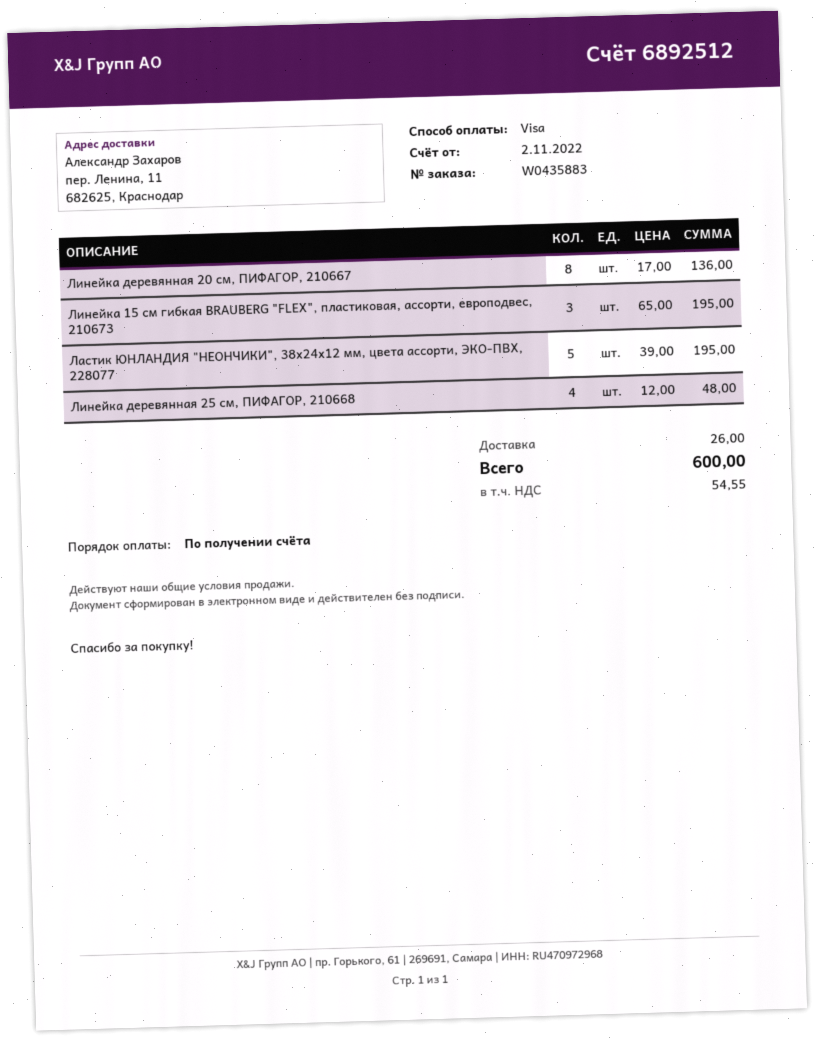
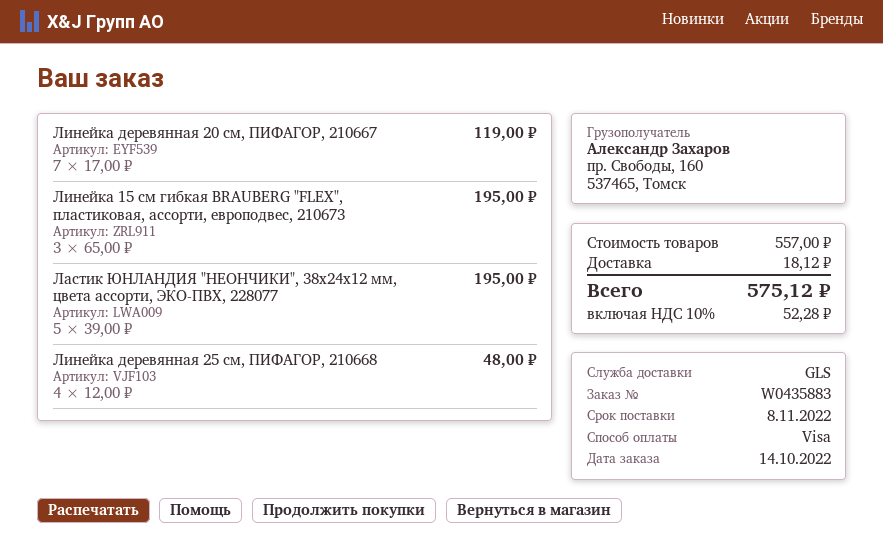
ship to: пер. Ленина, 11, 682625, Краснодар -> пр. Свободы, 160, 537465, Томск
Линейка деревянная 20 см, ПИФАГОР, 210667: 8 x 17.00 = 136.00 -> 7 x 17.00 = 119.00
shipping: 26.00 -> 18.12
tax: 54.55 -> 52.28
total: 600.00 -> 575.12

